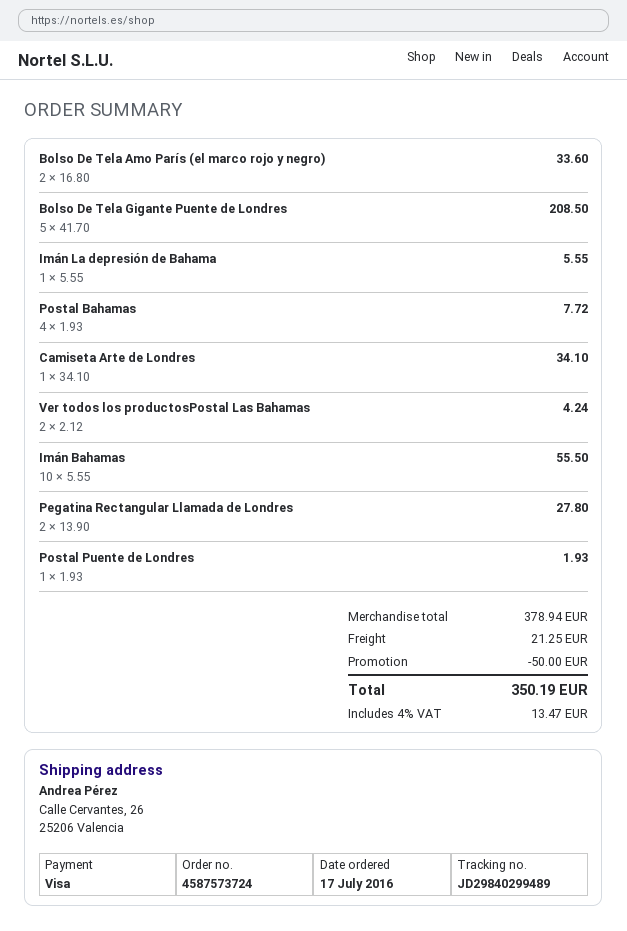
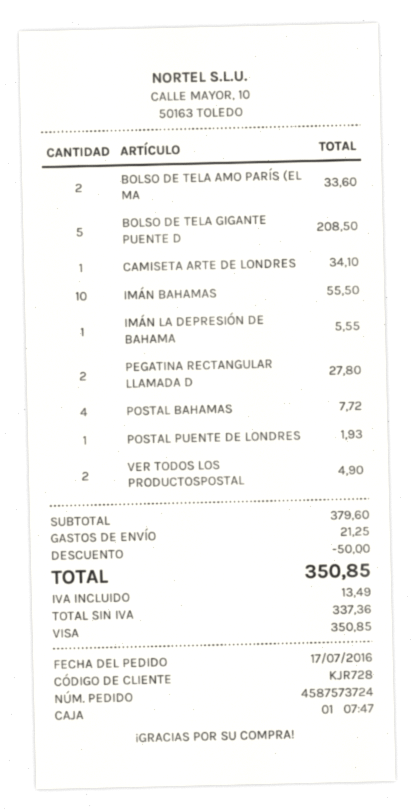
Ver todos los productosPostal Las Bahamas: 2 for 4.24 -> 2 for 4.90
subtotal: 378.94 -> 379.60
tax: 13.47 -> 13.49
total: 350.19 -> 350.85

